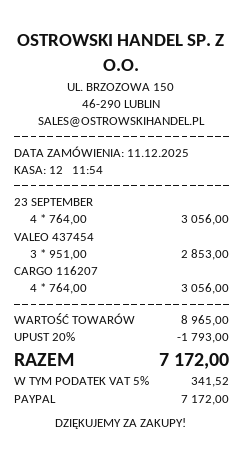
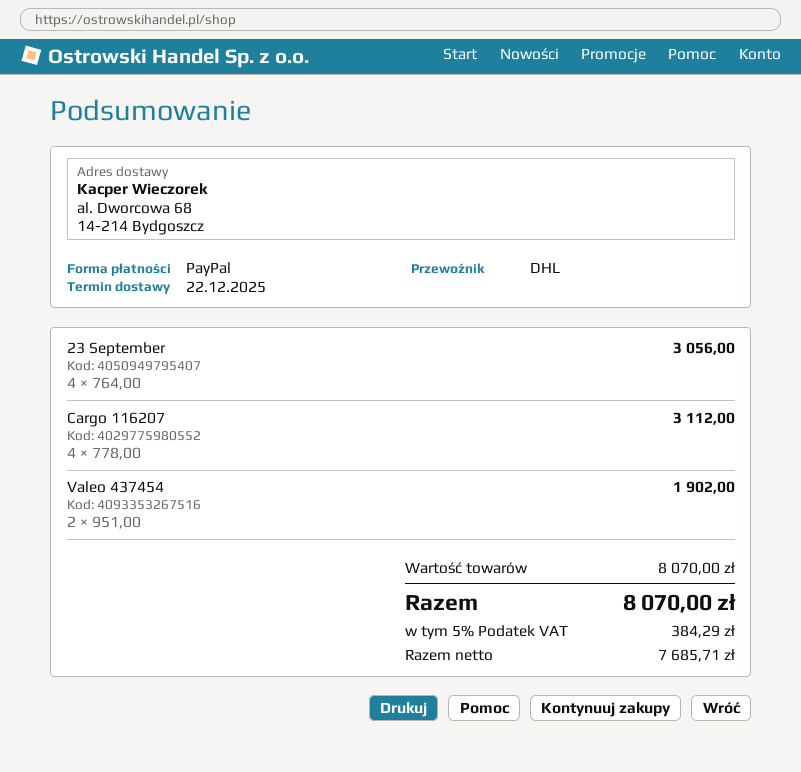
VALEO 437454: 3 x 951.00 = 2853.00 -> 2 x 951.00 = 1902.00
CARGO 116207: 4 x 764.00 = 3056.00 -> 4 x 778.00 = 3112.00
subtotal: 8965.00 -> 8070.00
discount: 20% = 1793.00 -> none
tax: 5% = 341.52 -> 5% = 384.29
total: 7172.00 -> 8070.00

